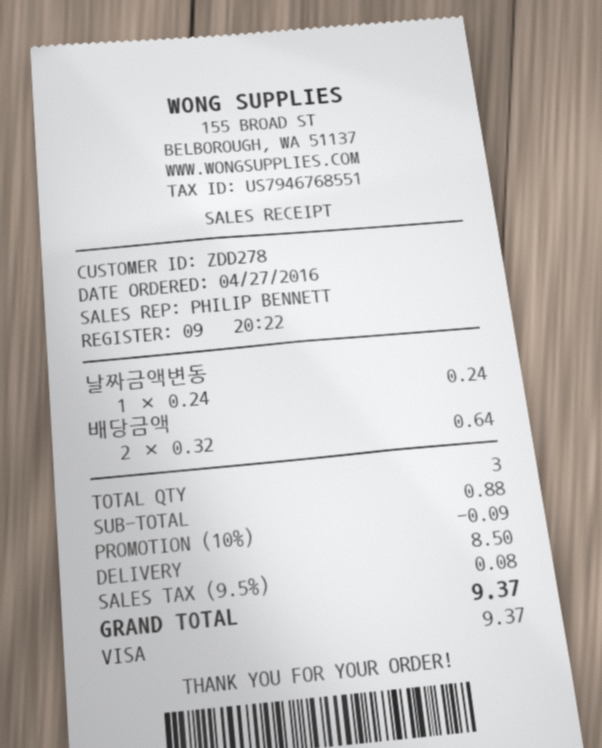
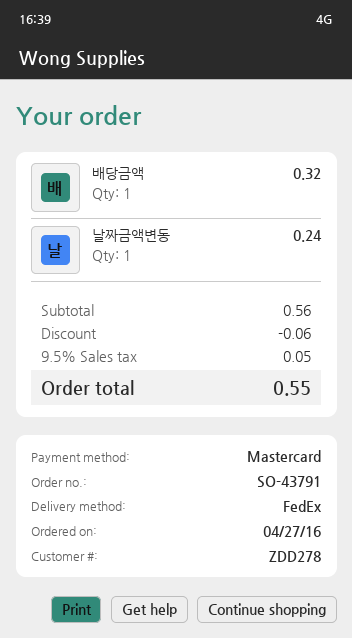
payment method: Visa -> Mastercard
배당금액: 2 for 0.64 -> 1 for 0.32
subtotal: 0.88 -> 0.56
discount: 0.09 -> 0.06
shipping: 8.50 -> none
tax: 9.5% = 0.08 -> 9.5% = 0.05
total: 9.37 -> 0.55

